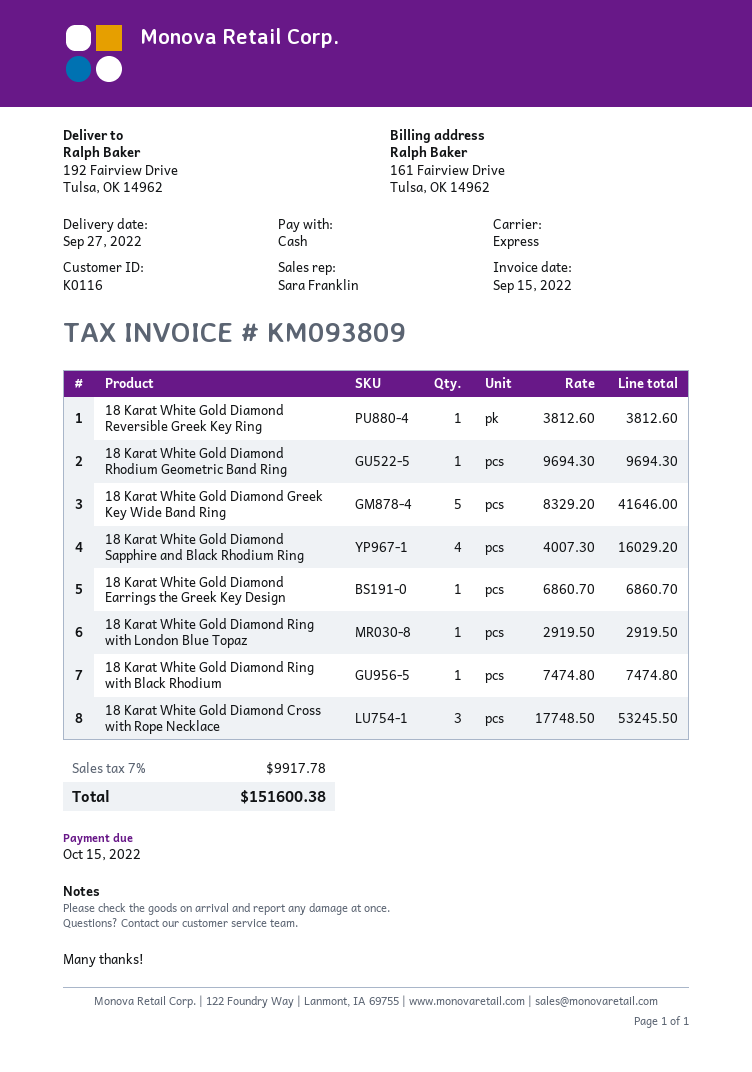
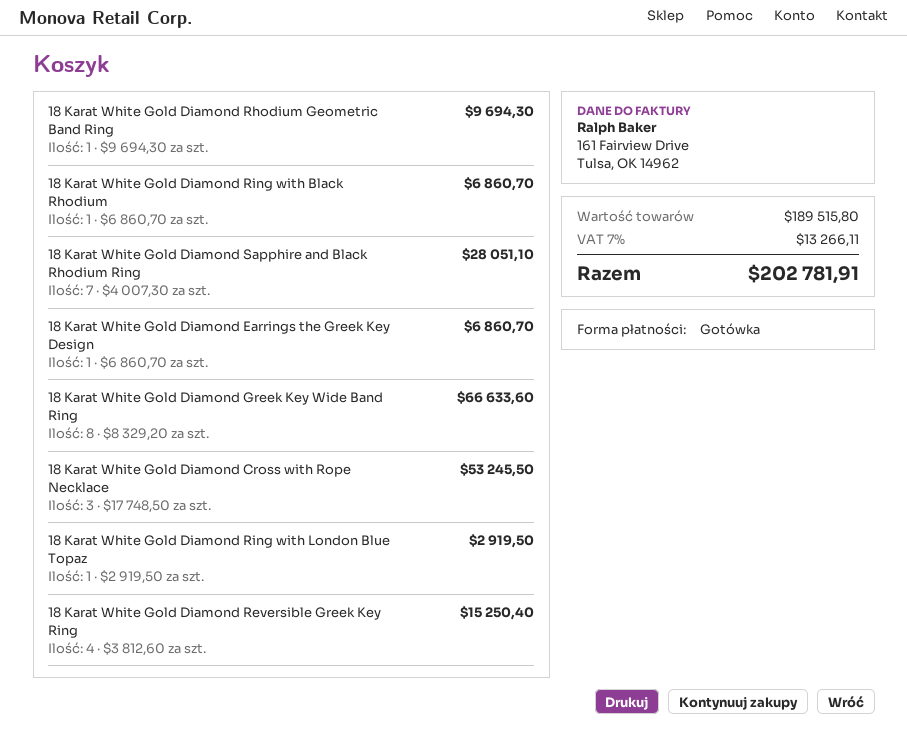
18 Karat White Gold Diamond Reversible Greek Key Ring: 1 x 3812.60 = 3812.60 -> 4 x 3812.60 = 15250.40
18 Karat White Gold Diamond Greek Key Wide Band Ring: 5 x 8329.20 = 41646.00 -> 8 x 8329.20 = 66633.60
18 Karat White Gold Diamond Sapphire and Black Rhodium Ring: 4 x 4007.30 = 16029.20 -> 7 x 4007.30 = 28051.10
18 Karat White Gold Diamond Ring with Black Rhodium: 1 x 7474.80 = 7474.80 -> 1 x 6860.70 = 6860.70
tax: 7% = 9917.78 -> 7% = 13266.11
total: 151600.38 -> 202781.91

